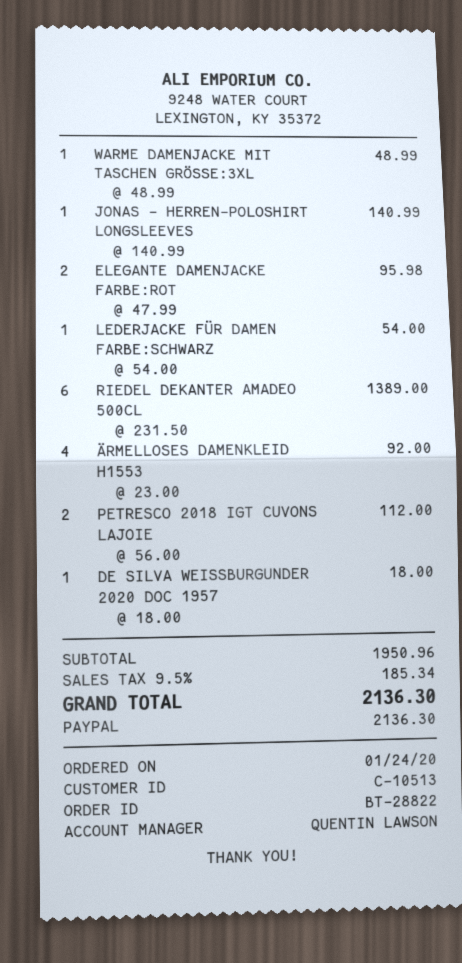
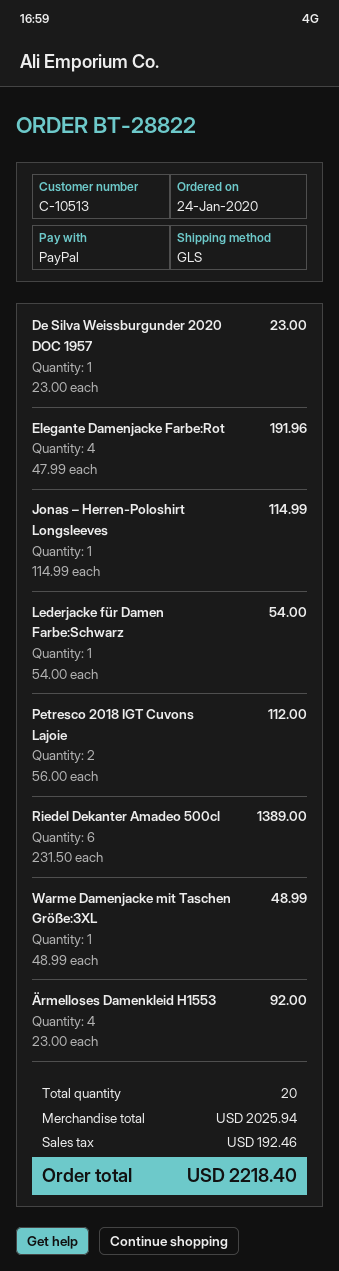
JONAS – HERREN-POLOSHIRT LONGSLEEVES: 1 x 140.99 = 140.99 -> 1 x 114.99 = 114.99
ELEGANTE DAMENJACKE FARBE:ROT: 2 x 47.99 = 95.98 -> 4 x 47.99 = 191.96
DE SILVA WEISSBURGUNDER 2020 DOC 1957: 1 x 18.00 = 18.00 -> 1 x 23.00 = 23.00
subtotal: 1950.96 -> 2025.94
tax: 185.34 -> 192.46
total: 2136.30 -> 2218.40

